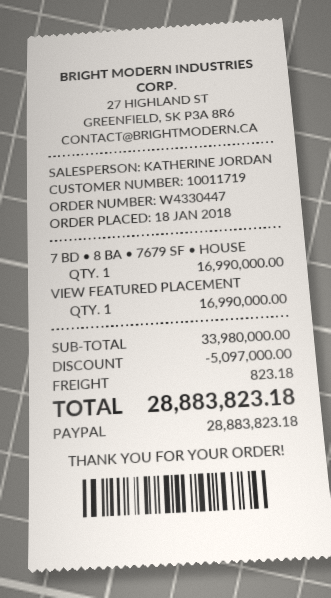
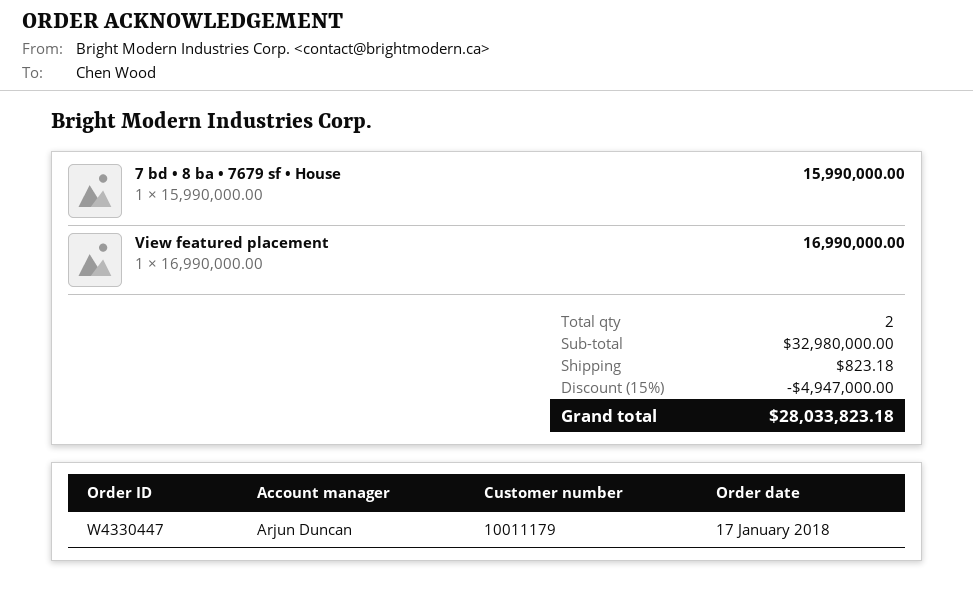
order date: 2018-01-18 -> 2018-01-17
customer number: 10011719 -> 10011179
sales rep: KATHERINE JORDAN -> Arjun Duncan
7 BD • 8 BA • 7679 SF • HOUSE: 1 for 16990000.00 -> 1 for 15990000.00
subtotal: 33980000.00 -> 32980000.00
discount: 5097000.00 -> 4947000.00
total: 28883823.18 -> 28033823.18

